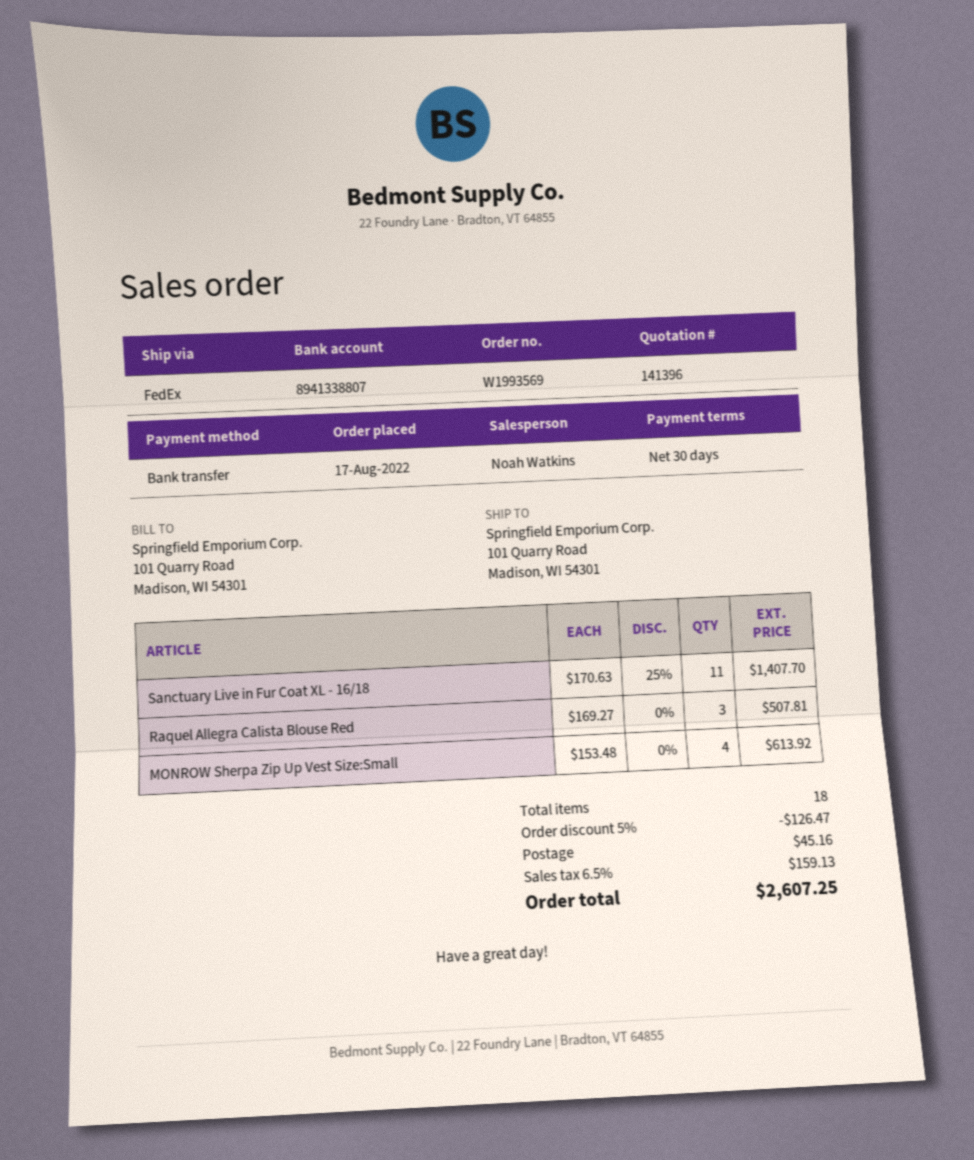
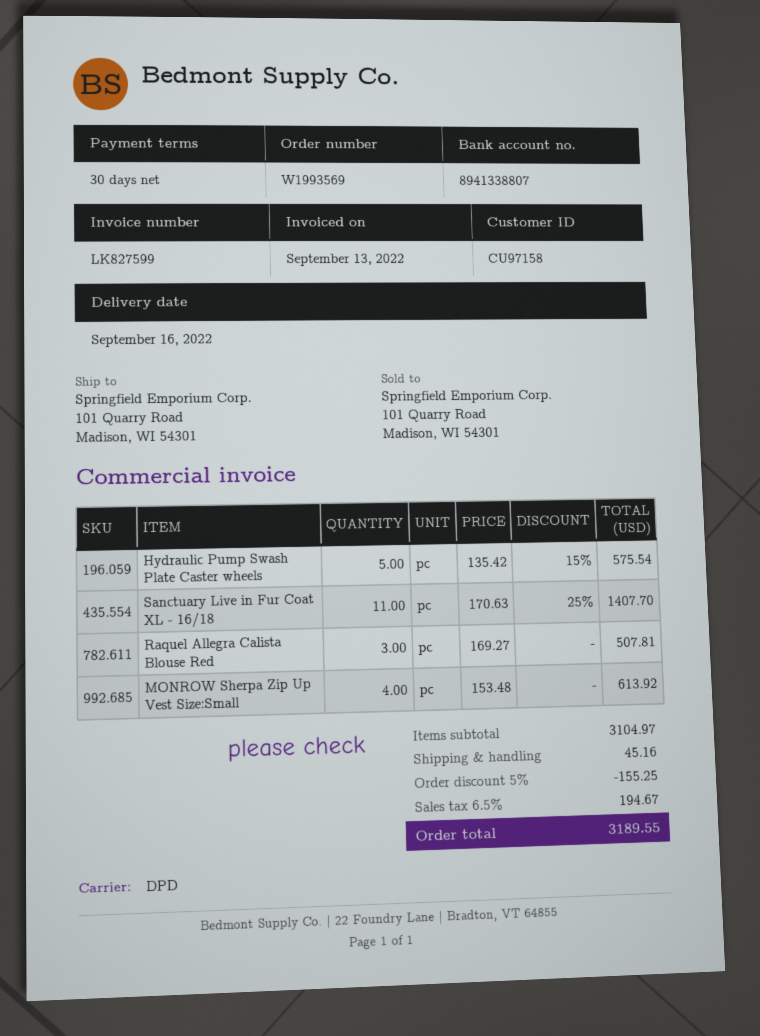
shipping method: FedEx -> DPD
Hydraulic Pump Swash Plate Caster wheels: none -> 5 x 135.42 - 15% = 575.54
discount: 5% = 126.47 -> 5% = 155.25
tax: 6.5% = 159.13 -> 6.5% = 194.67
total: 2607.25 -> 3189.55

